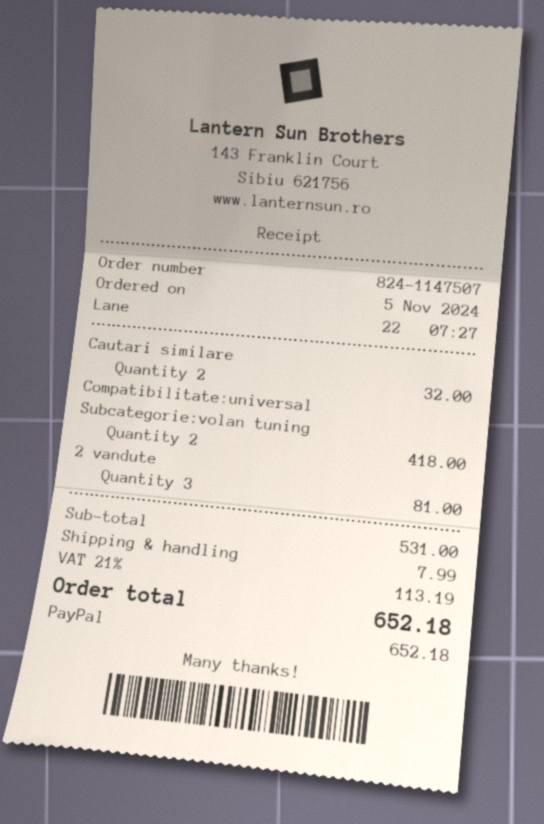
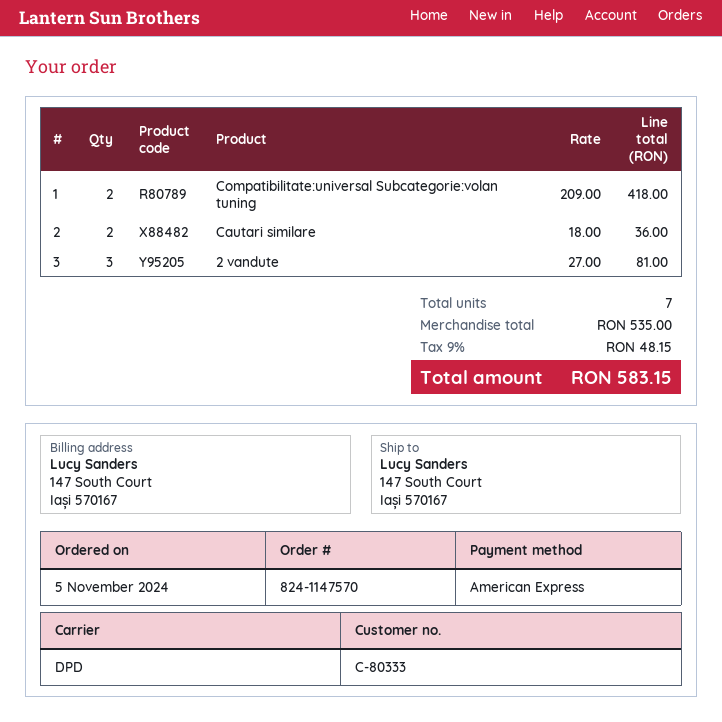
order number: 824-1147507 -> 824-1147570
payment method: PayPal -> American Express
Cautari similare: 2 for 32.00 -> 2 for 36.00
subtotal: 531.00 -> 535.00
shipping: 7.99 -> none
tax: 21% = 113.19 -> 9% = 48.15
total: 652.18 -> 583.15

